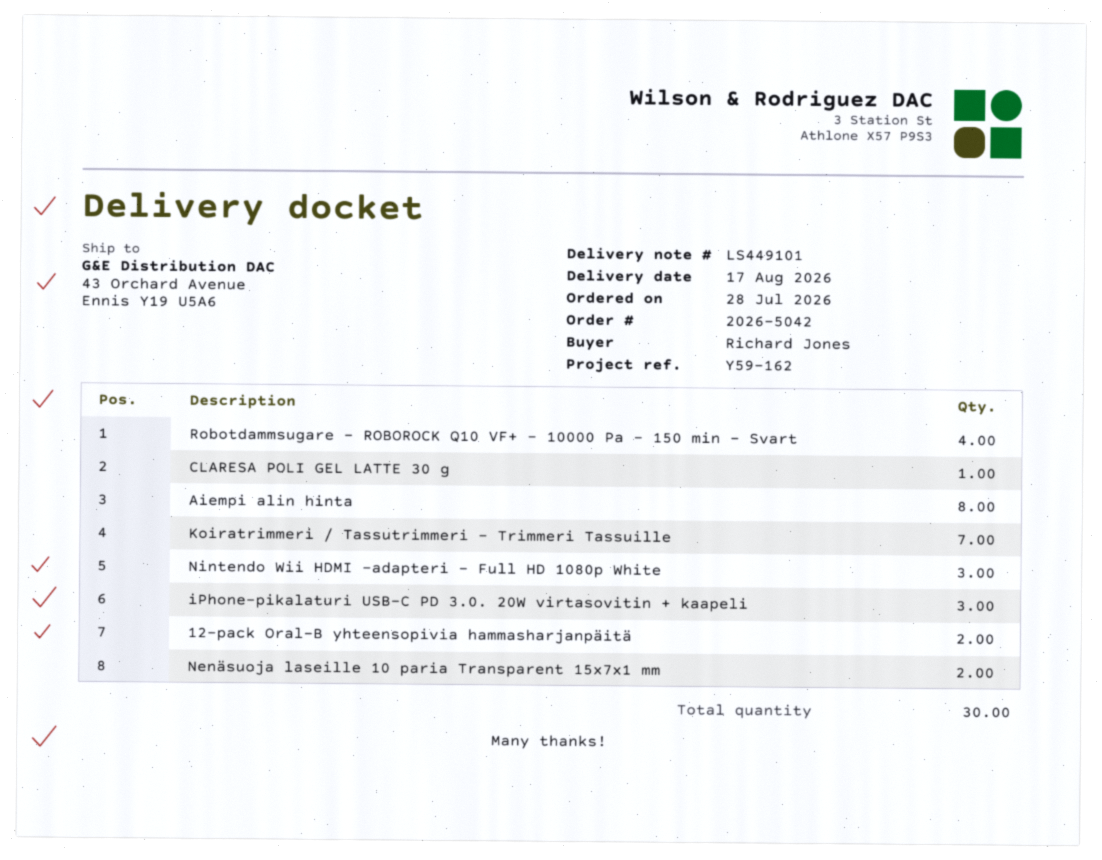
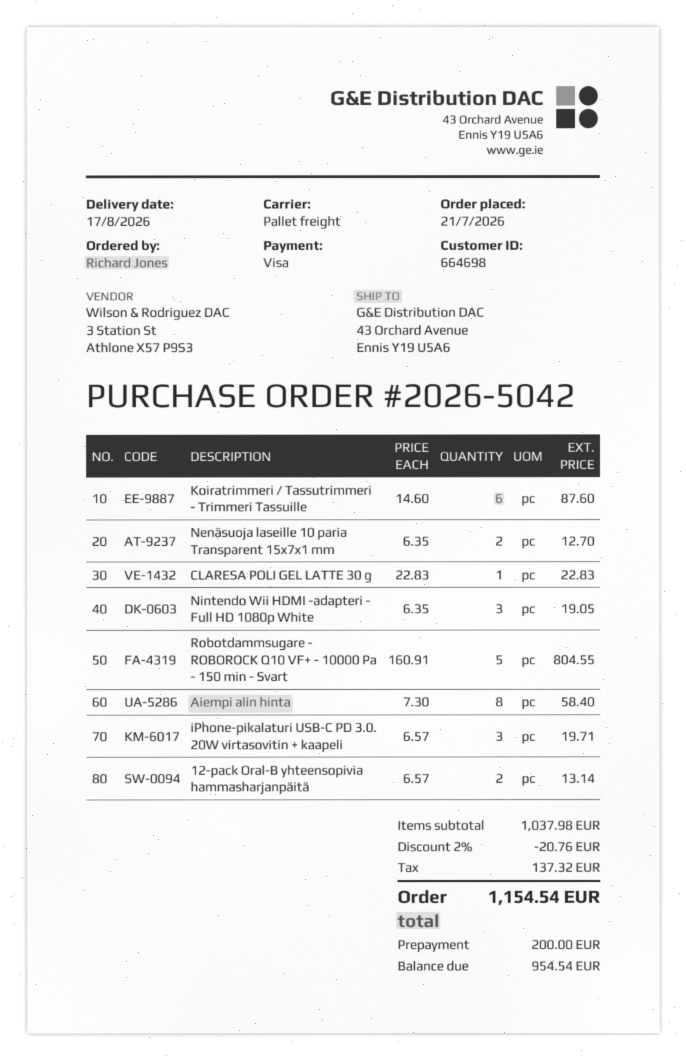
order date: 2026-07-28 -> 2026-07-21
Robotdammsugare - ROBOROCK Q10 VF+ - 10000 Pa - 150 min - Svart: 4 -> 5
Koiratrimmeri / Tassutrimmeri - Trimmeri Tassuille: 7 -> 6

